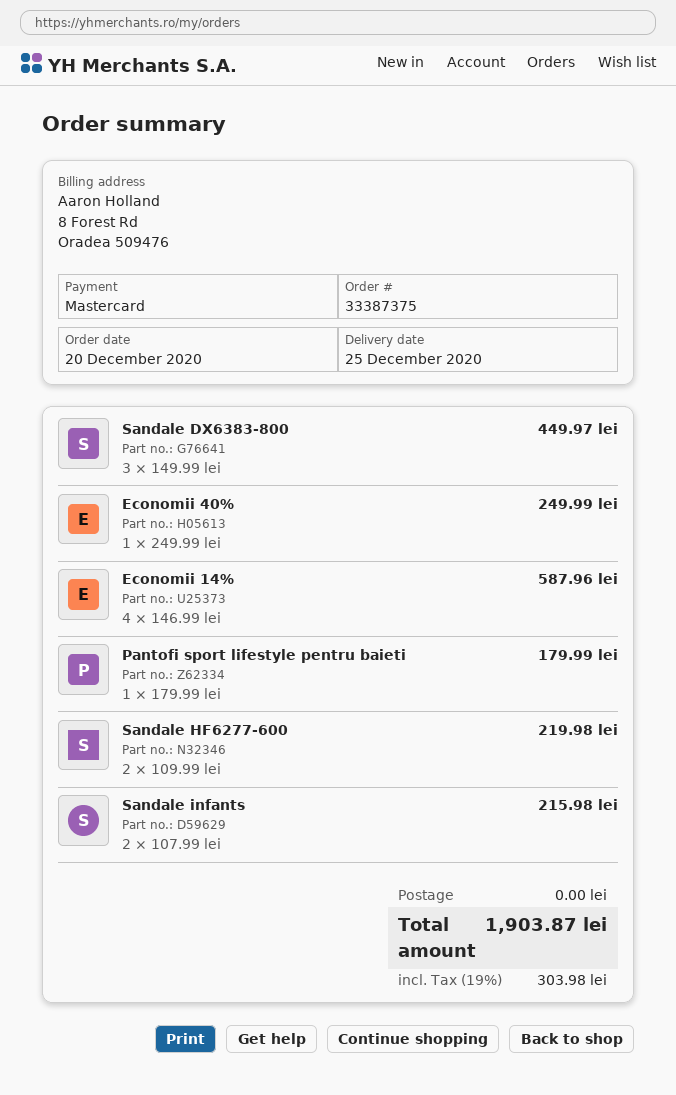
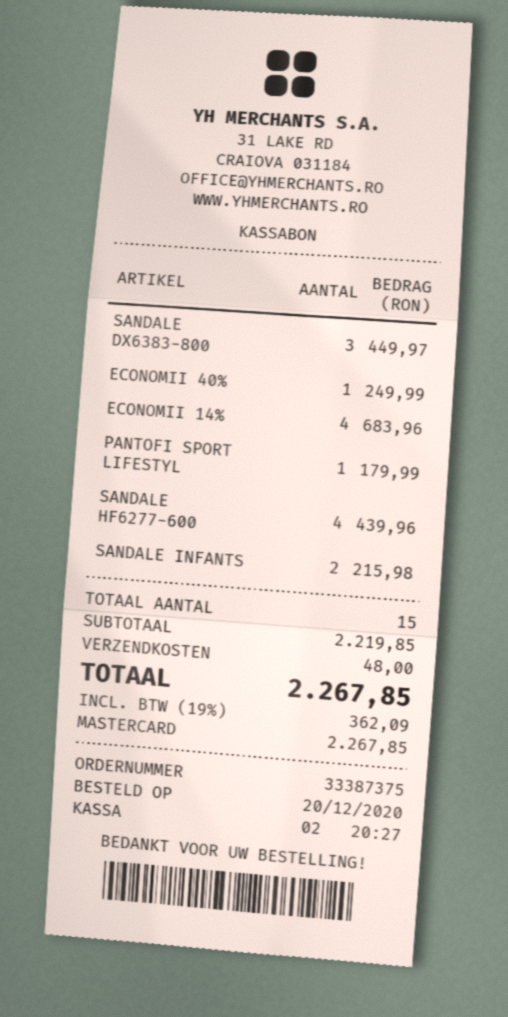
Economii 14%: 4 for 587.96 -> 4 for 683.96
Sandale HF6277-600: 2 for 219.98 -> 4 for 439.96
shipping: 0.00 -> 48.00
tax: 19% = 303.98 -> 19% = 362.09
total: 1903.87 -> 2267.85

